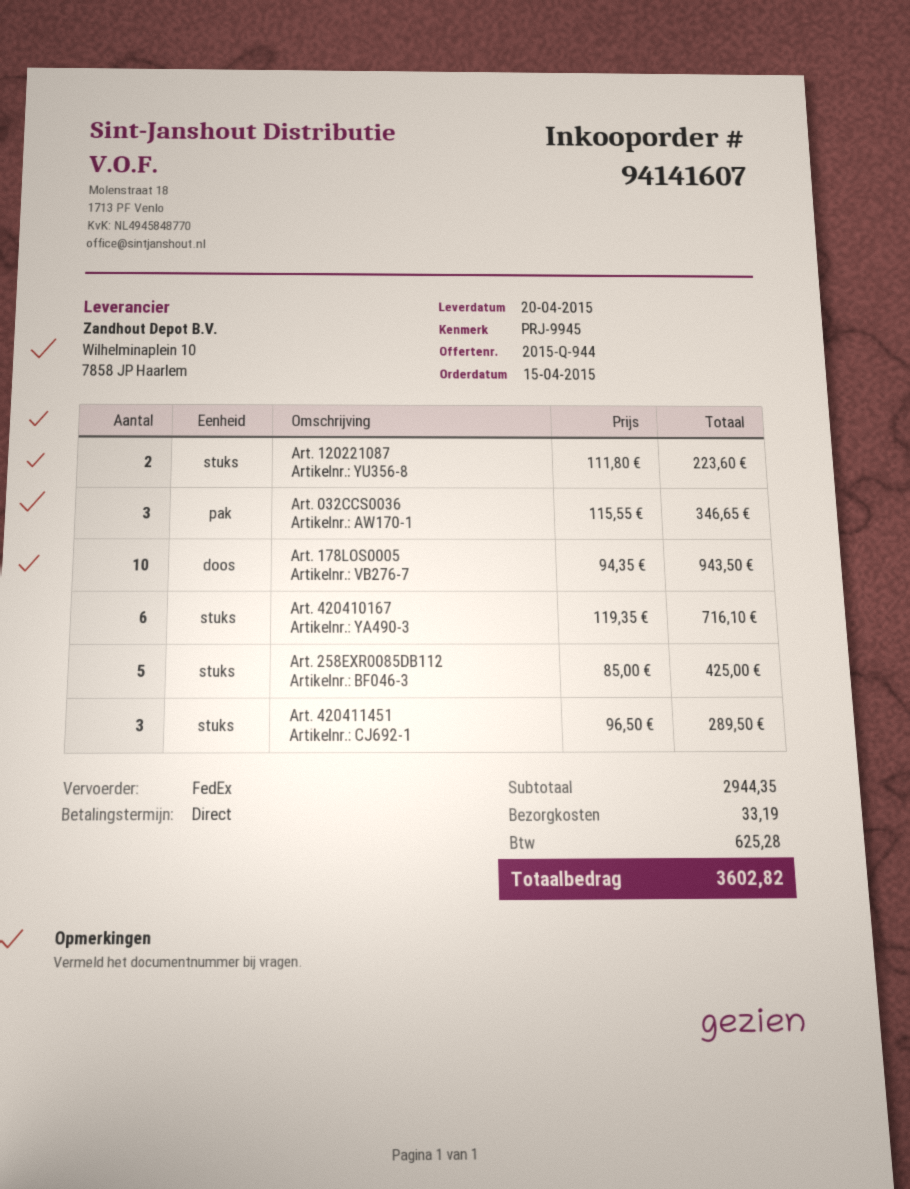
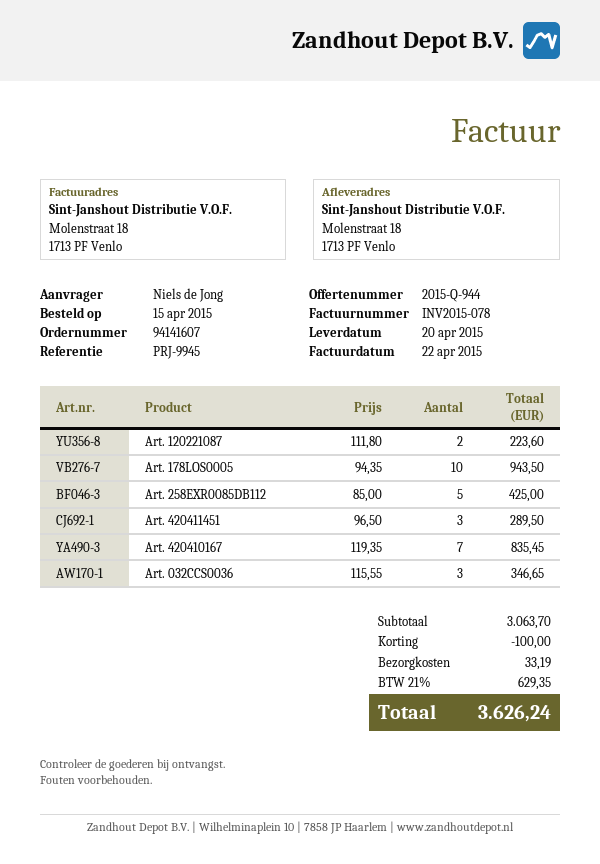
Art. 420410167: 6 x 119.35 = 716.10 -> 7 x 119.35 = 835.45
subtotal: 2944.35 -> 3063.70
discount: none -> 100.00
tax: 625.28 -> 629.35
total: 3602.82 -> 3626.24

